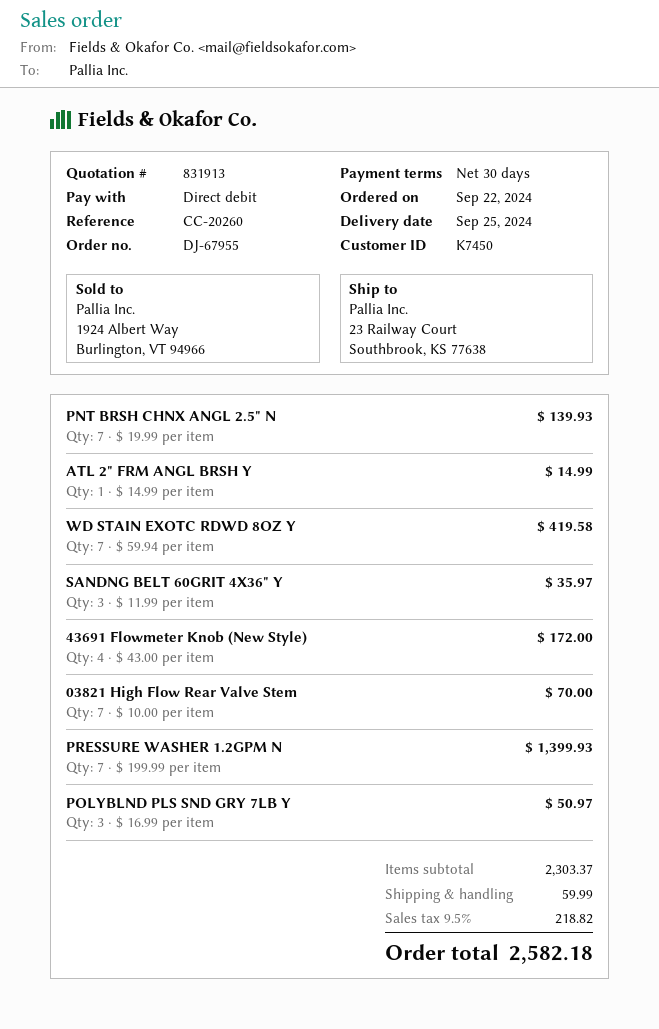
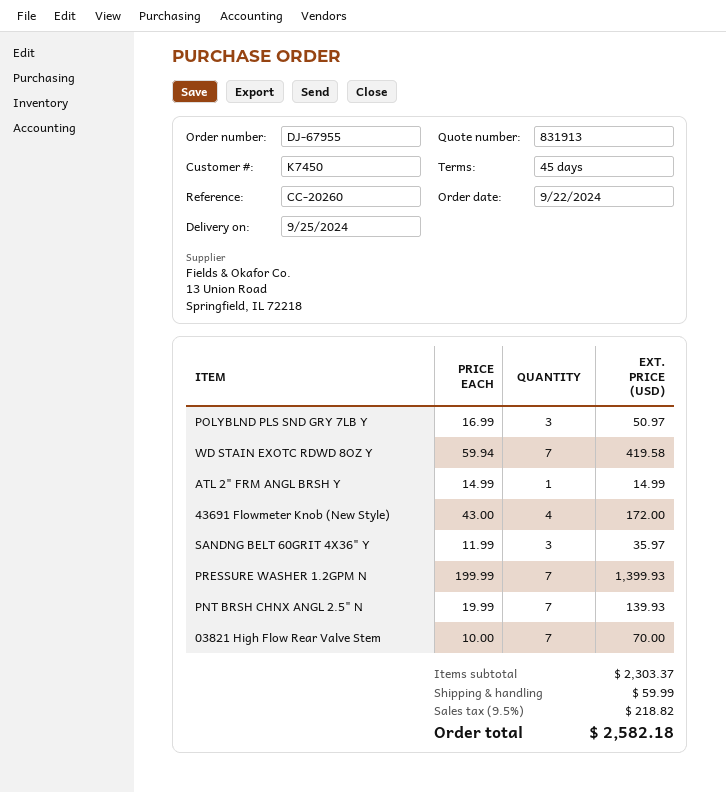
payment terms: 30 days -> 45 days

